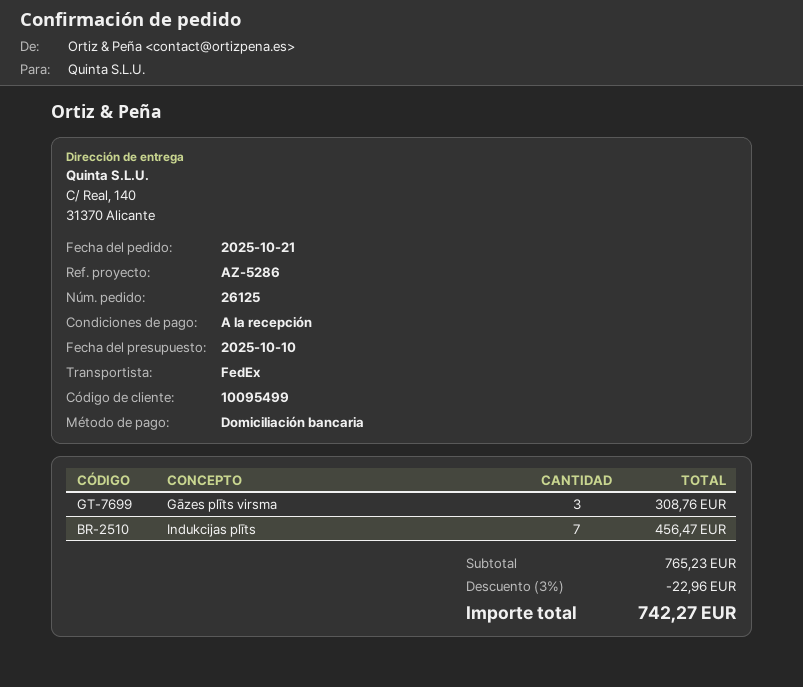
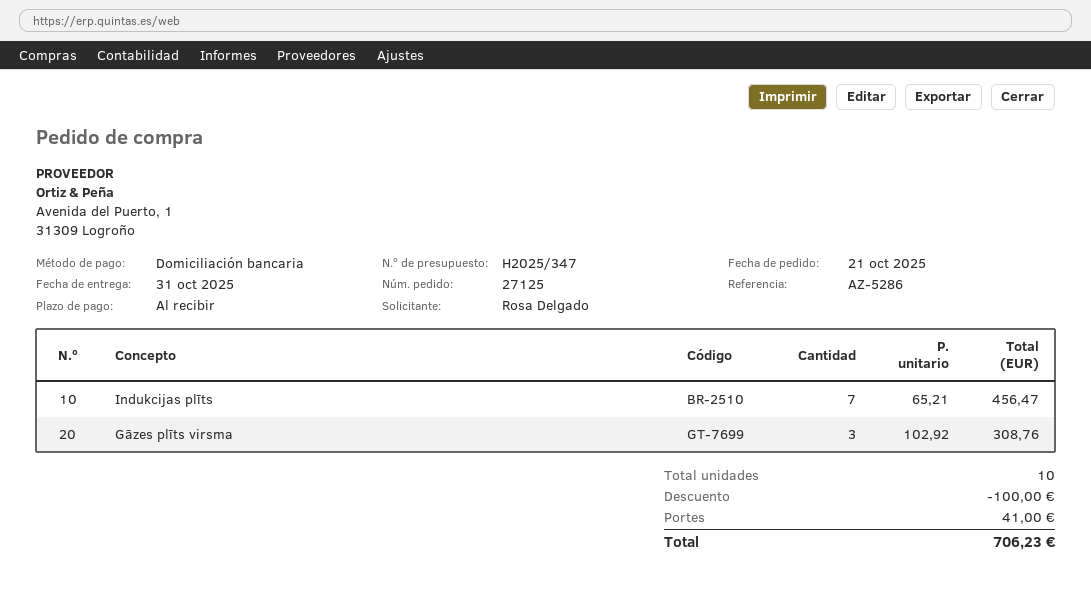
order number: 26125 -> 27125
discount: 22.96 -> 100.00
shipping: none -> 41.00
total: 742.27 -> 706.23

